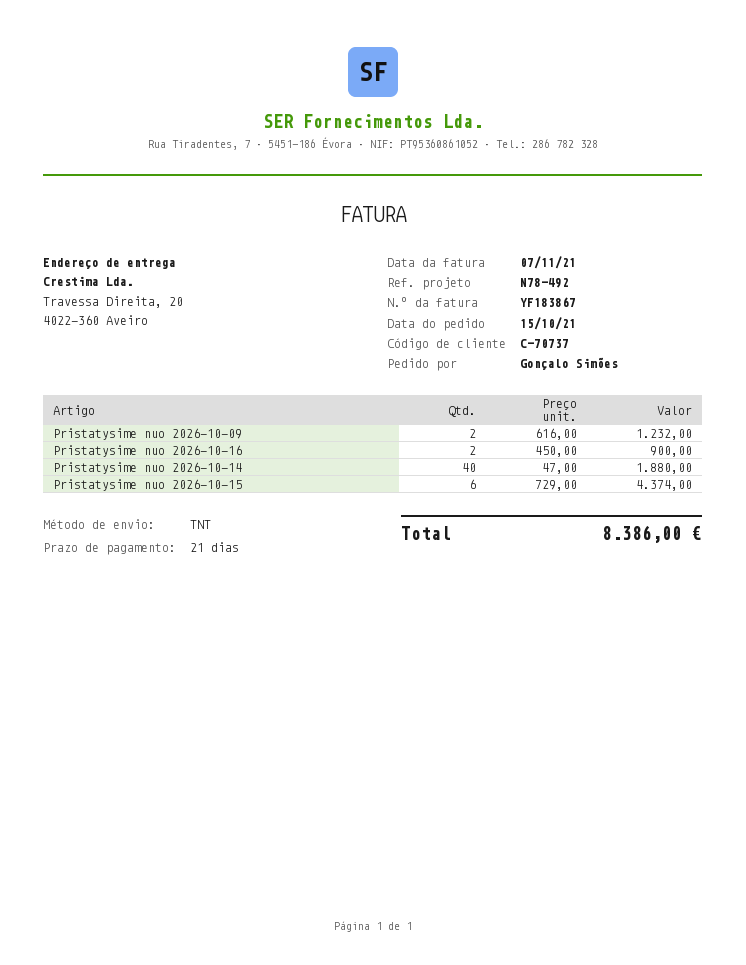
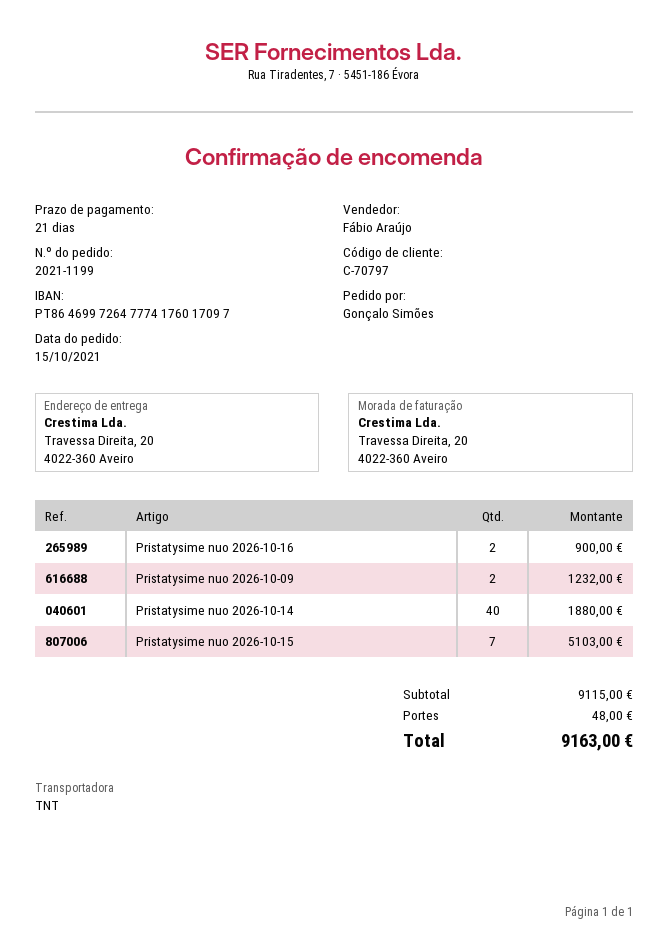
customer number: C-70737 -> C-70797
Pristatysime nuo 2026‑10‑15: 6 for 4374.00 -> 7 for 5103.00
shipping: none -> 48.00
total: 8386.00 -> 9163.00

